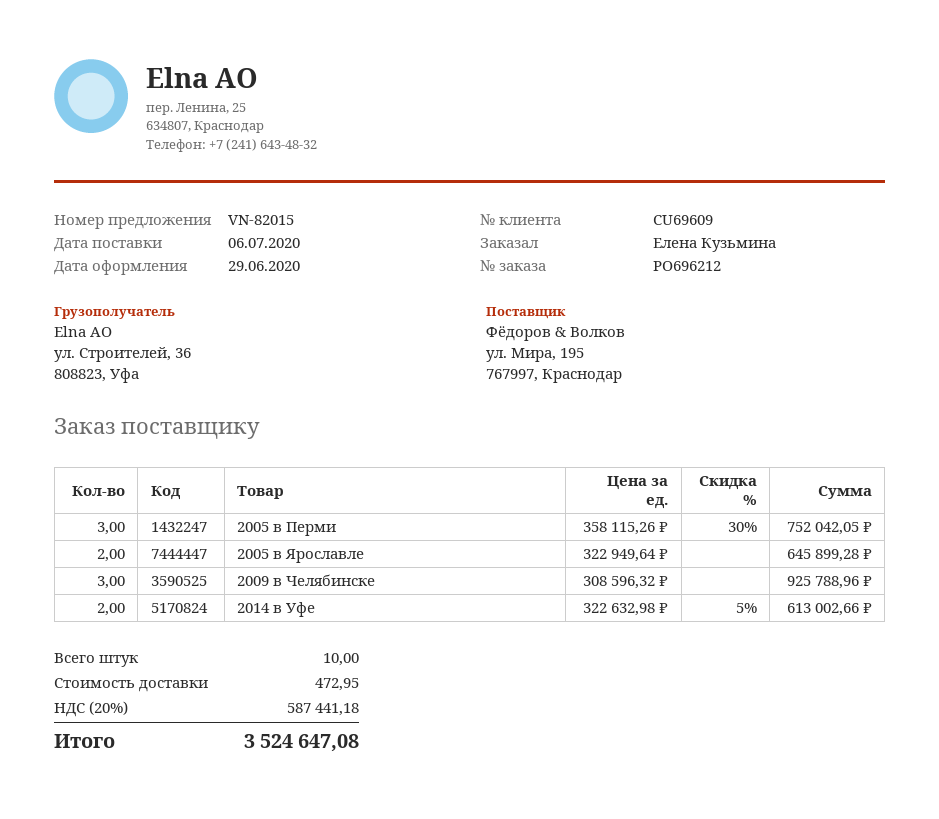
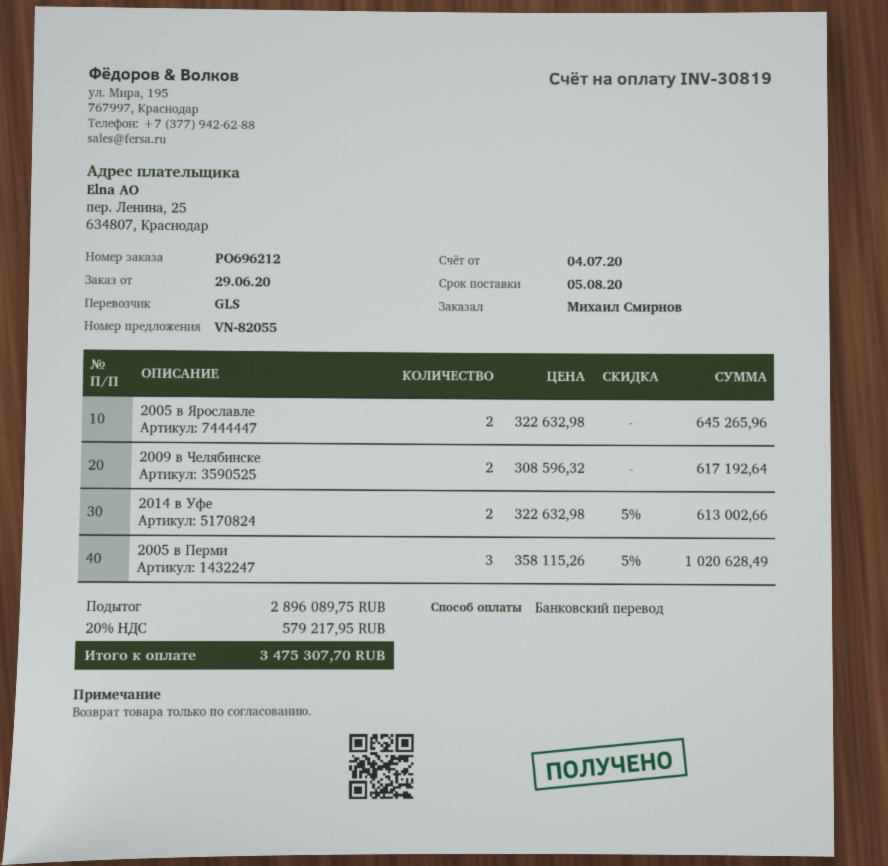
quote number: VN-82015 -> VN-82055
delivery date: 2020-07-06 -> 2020-08-05
ordered by: Елена Кузьмина -> Михаил Смирнов
2005 в Перми: 3 x 358115.26 - 30% = 752042.05 -> 3 x 358115.26 - 5% = 1020628.49
2005 в Ярославле: 2 x 322949.64 = 645899.28 -> 2 x 322632.98 = 645265.96
2009 в Челябинске: 3 x 308596.32 = 925788.96 -> 2 x 308596.32 = 617192.64
shipping: 472.95 -> none
tax: 20% = 587441.18 -> 20% = 579217.95
total: 3524647.08 -> 3475307.70

